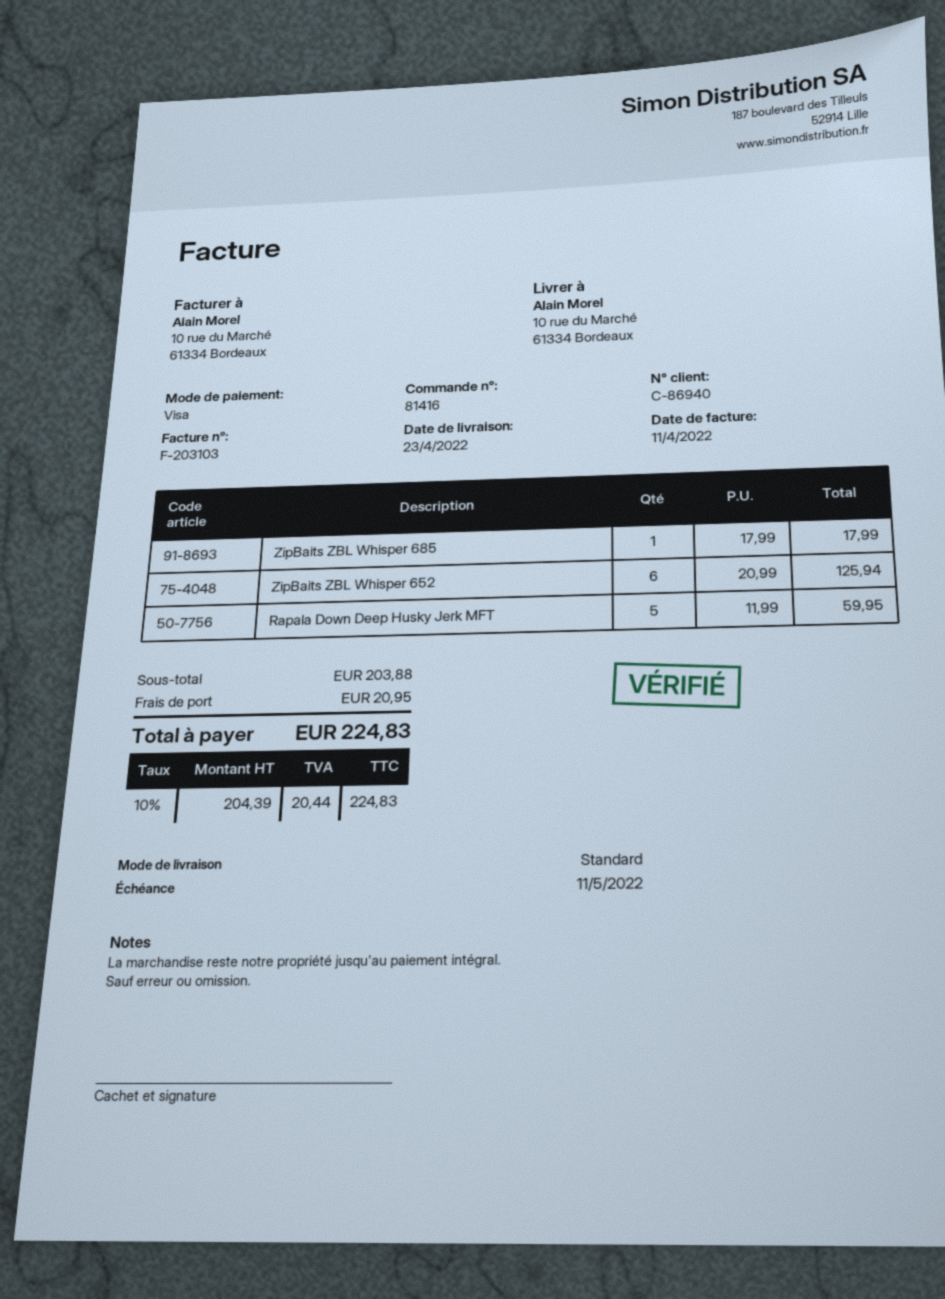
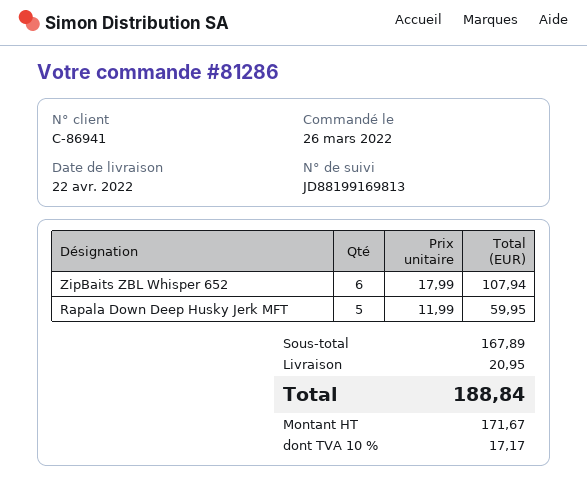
order number: 81416 -> 81286
delivery date: 2022-04-23 -> 2022-04-22
customer number: C-86940 -> C-86941
ZipBaits ZBL Whisper 685: 1 x 17.99 = 17.99 -> none
ZipBaits ZBL Whisper 652: 6 x 20.99 = 125.94 -> 6 x 17.99 = 107.94
subtotal: 203.88 -> 167.89
net: 204.39 -> 171.67
tax: 10% = 20.44 -> 10% = 17.17
total: 224.83 -> 188.84

